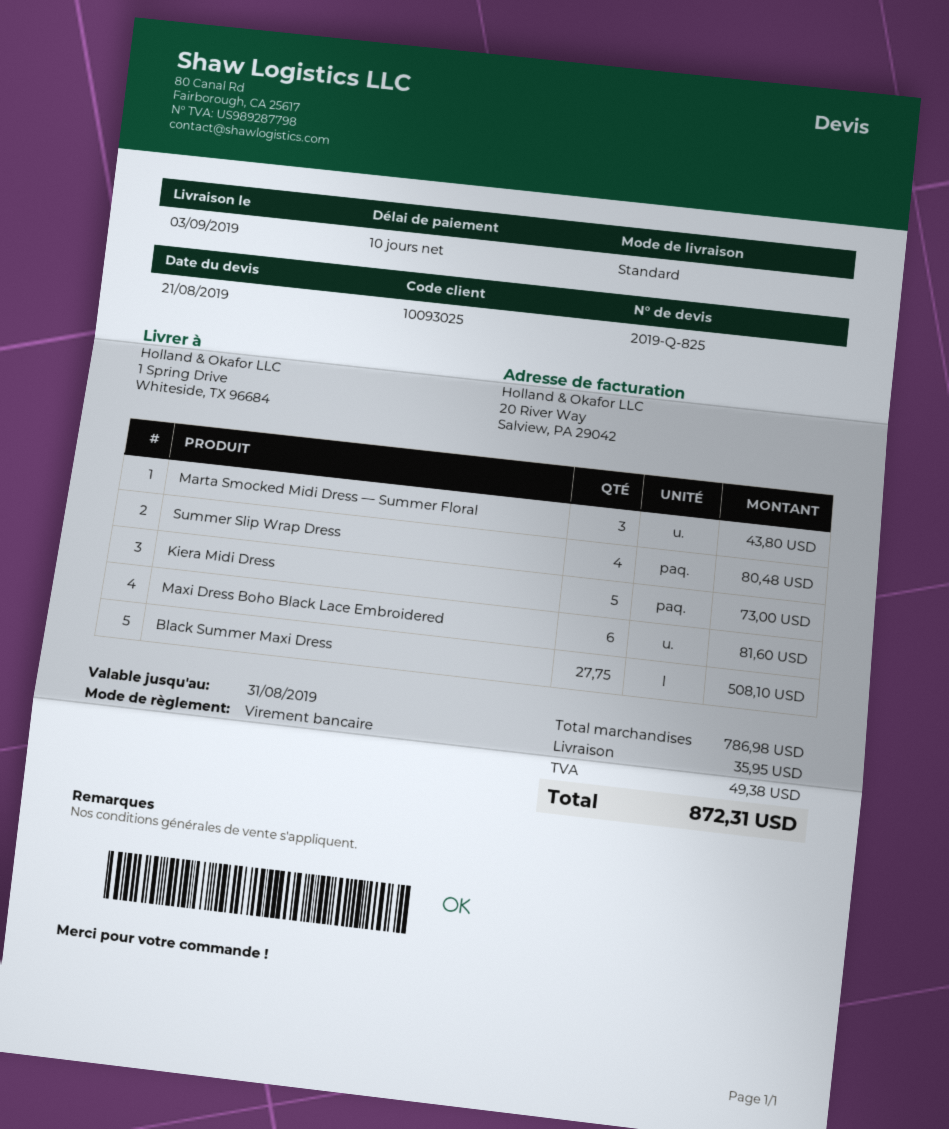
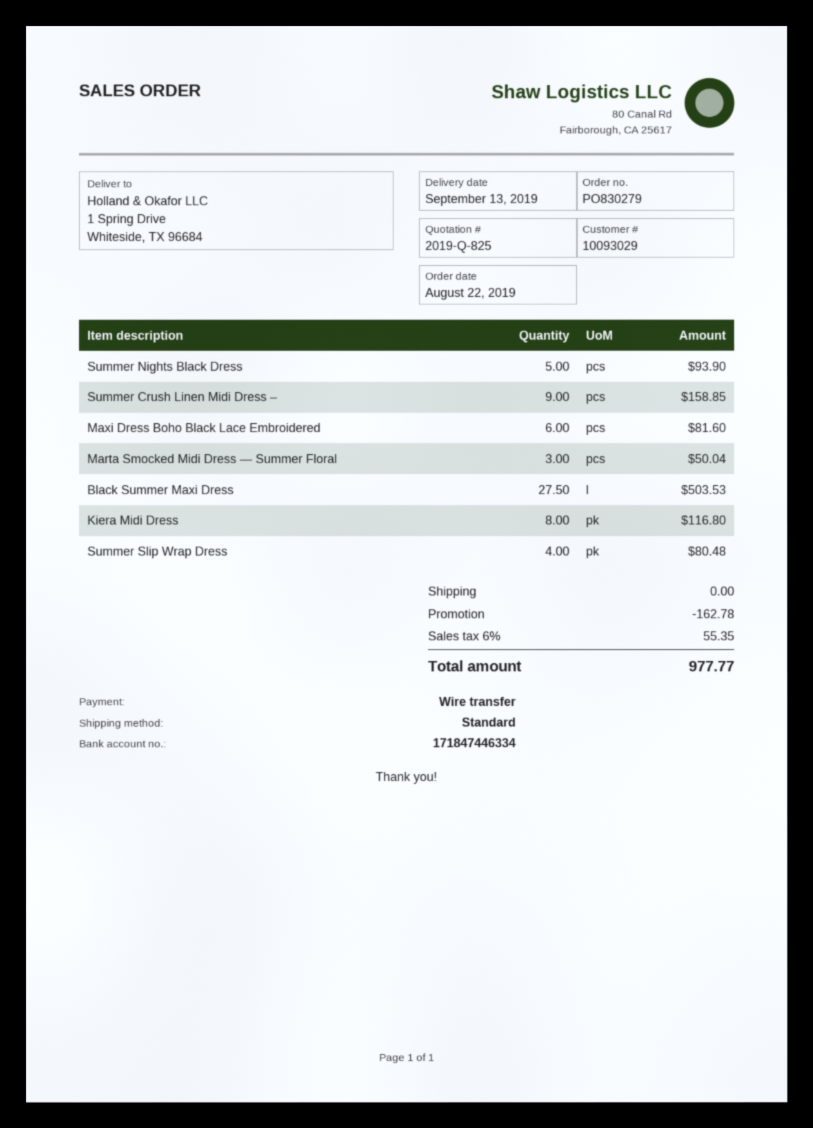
delivery date: 2019-09-03 -> 2019-09-13
customer number: 10093025 -> 10093029
Marta Smocked Midi Dress — Summer Floral: 3 for 43.80 -> 3 for 50.04
Kiera Midi Dress: 5 for 73.00 -> 8 for 116.80
Black Summer Maxi Dress: 27.75 for 508.10 -> 27.5 for 503.53
Summer Nights Black Dress: none -> 5 for 93.90
Summer Crush Linen Midi Dress –: none -> 9 for 158.85
discount: none -> 162.78
shipping: 35.95 -> 0.00
tax: 49.38 -> 55.35
total: 872.31 -> 977.77

